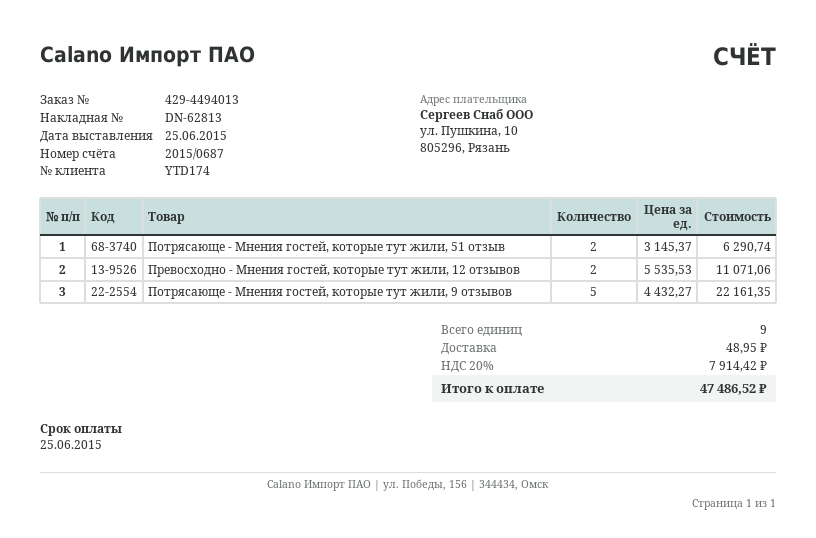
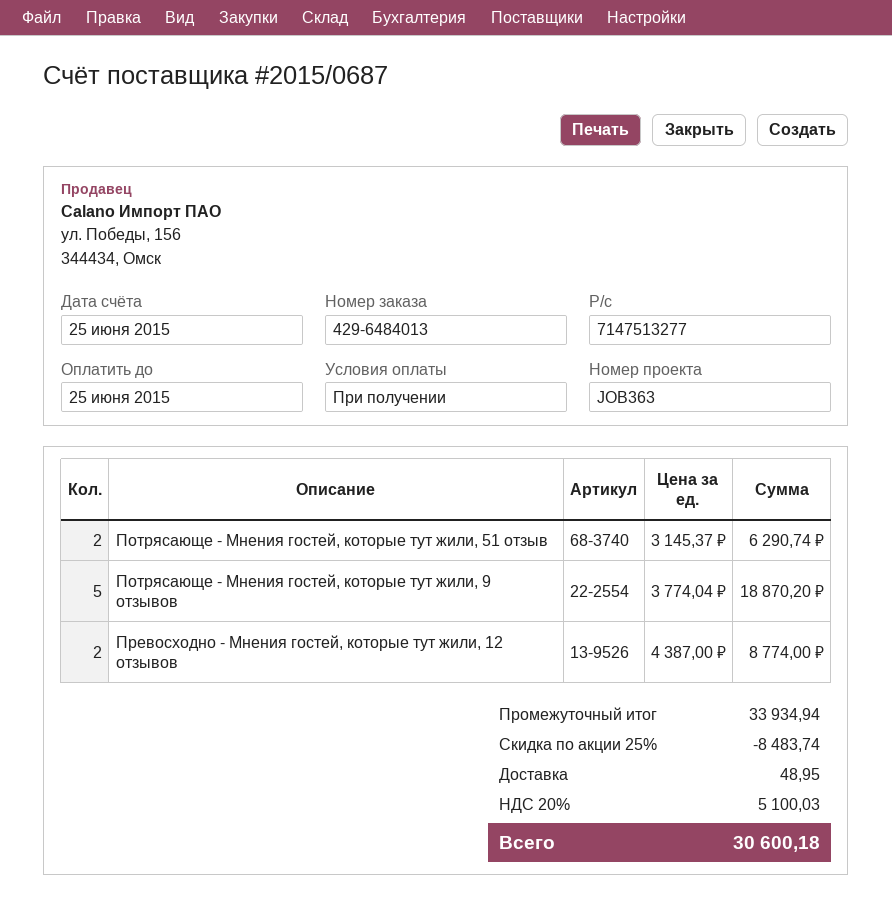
order number: 429-4494013 -> 429-6484013
Превосходно - Мнения гостей, которые тут жили, 12 отзывов: 2 x 5535.53 = 11071.06 -> 2 x 4387.00 = 8774.00
Потрясающе - Мнения гостей, которые тут жили, 9 отзывов: 5 x 4432.27 = 22161.35 -> 5 x 3774.04 = 18870.20
discount: none -> 25% = 8483.74
tax: 20% = 7914.42 -> 20% = 5100.03
total: 47486.52 -> 30600.18

